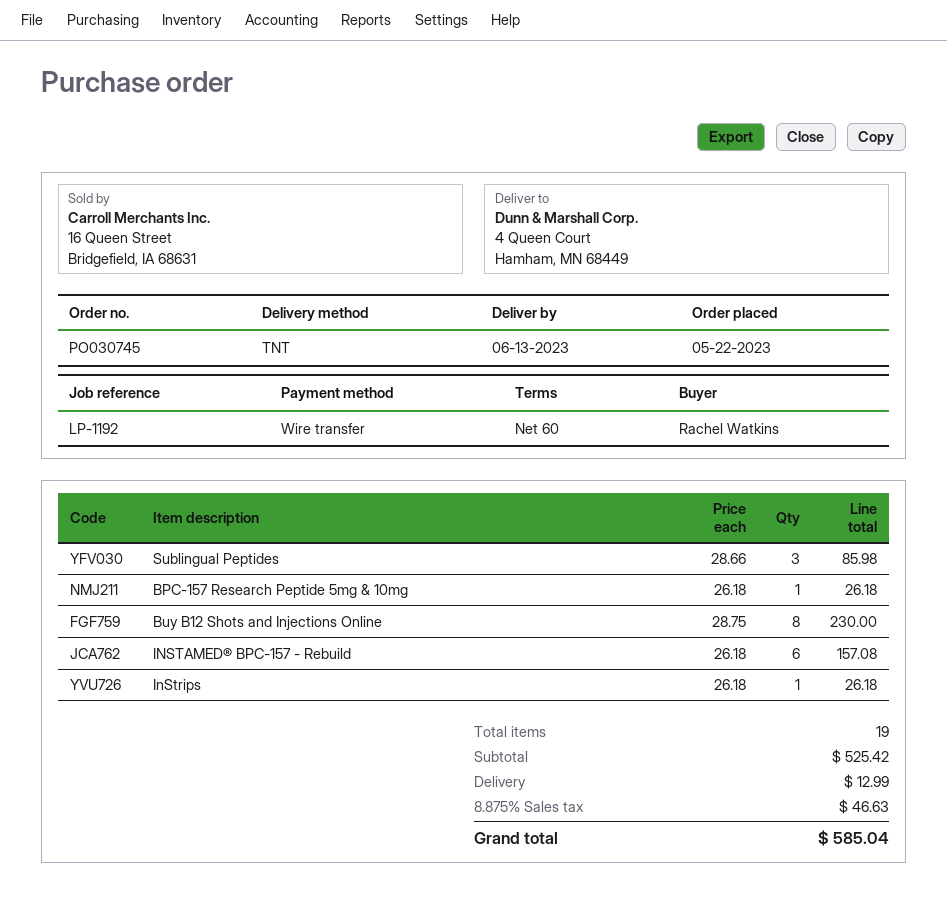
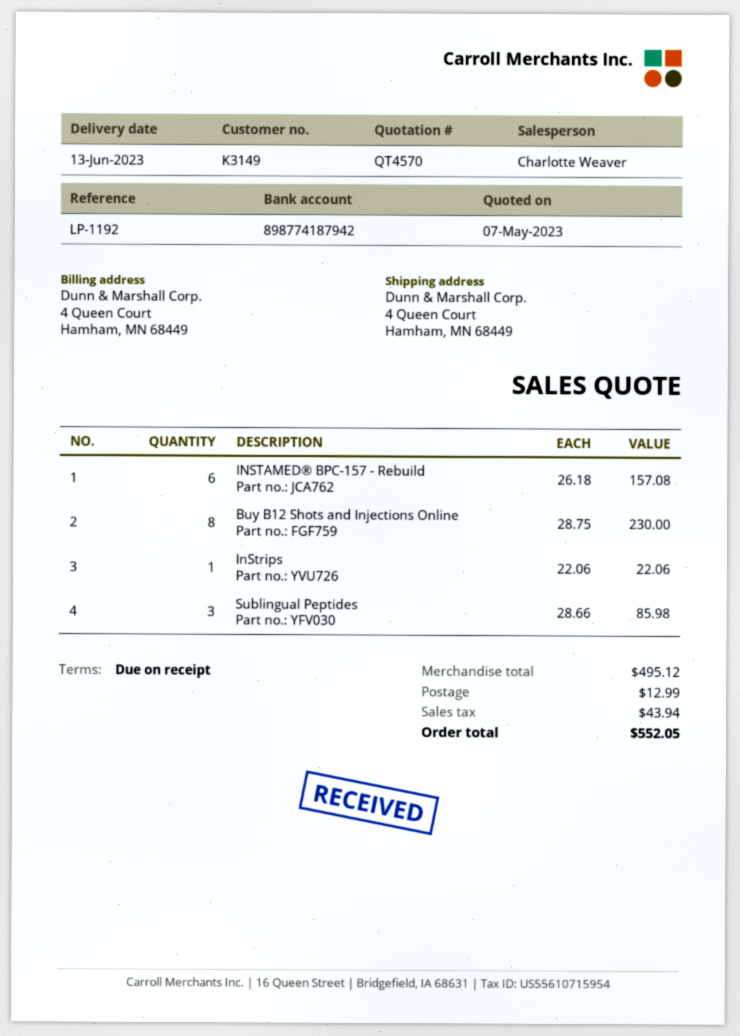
payment terms: 60 days -> on receipt
BPC-157 Research Peptide 5mg & 10mg: 1 x 26.18 = 26.18 -> none
InStrips: 1 x 26.18 = 26.18 -> 1 x 22.06 = 22.06
subtotal: 525.42 -> 495.12
tax: 46.63 -> 43.94
total: 585.04 -> 552.05

